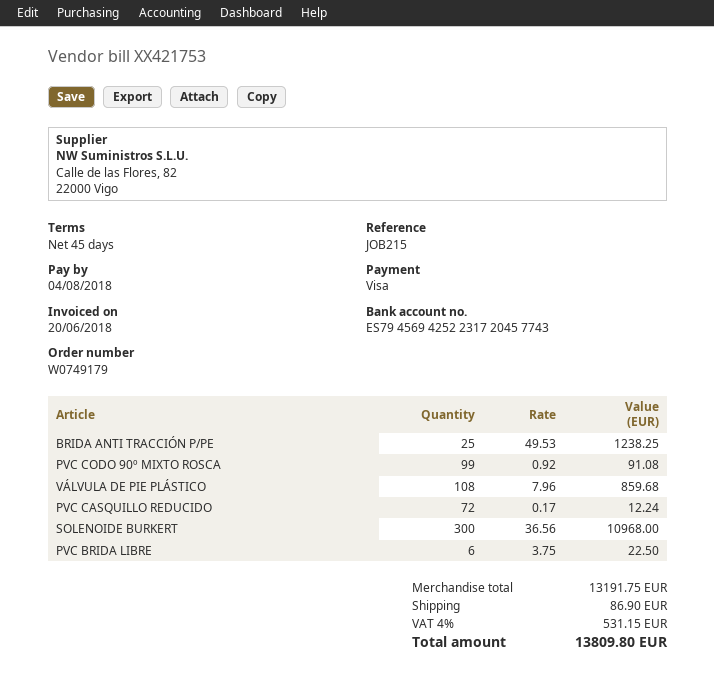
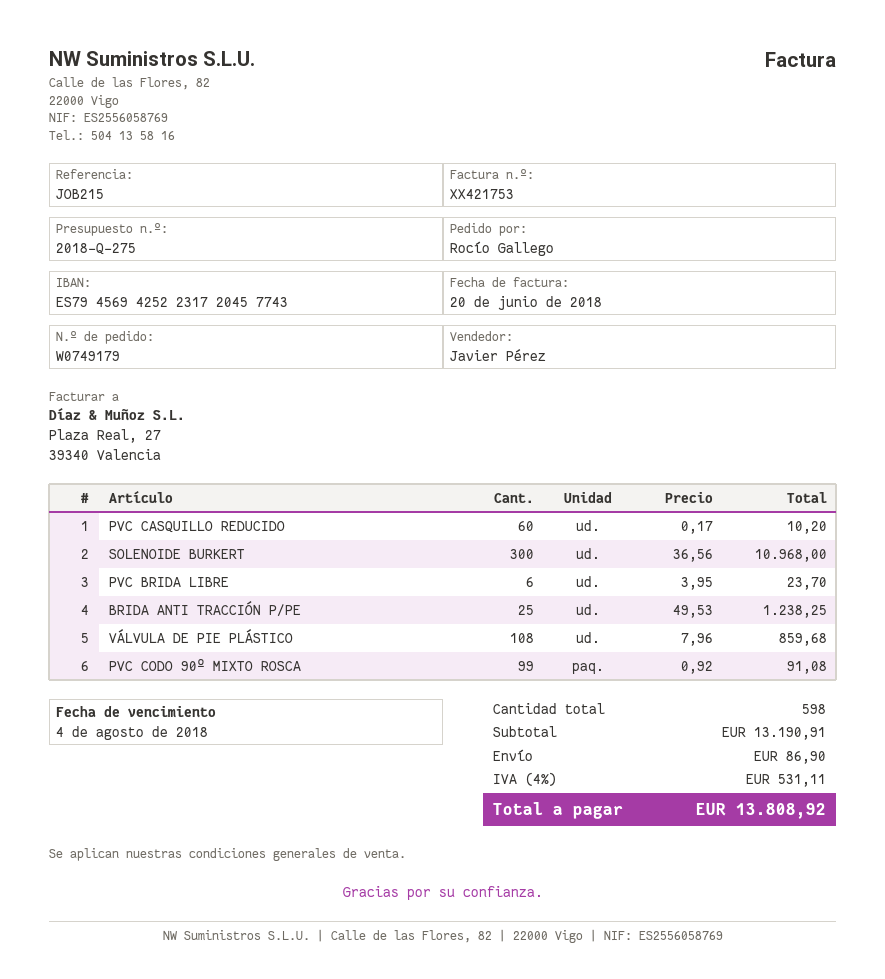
PVC CASQUILLO REDUCIDO: 72 x 0.17 = 12.24 -> 60 x 0.17 = 10.20
PVC BRIDA LIBRE: 6 x 3.75 = 22.50 -> 6 x 3.95 = 23.70
subtotal: 13191.75 -> 13190.91
tax: 4% = 531.15 -> 4% = 531.11
total: 13809.80 -> 13808.92

